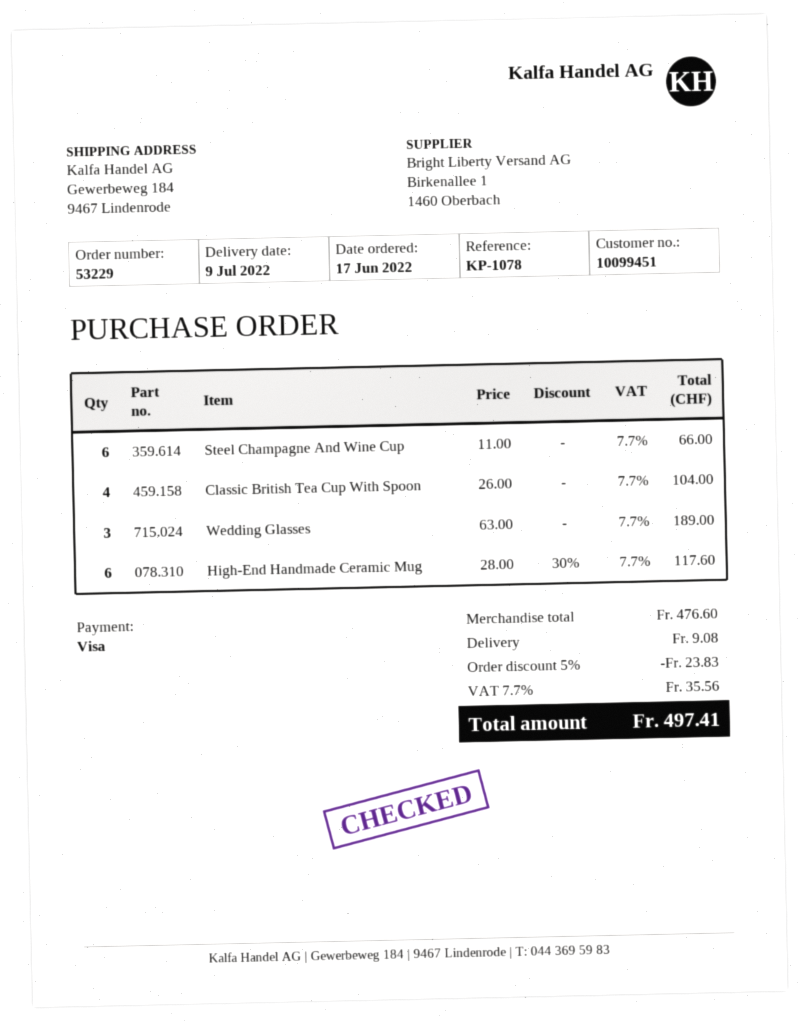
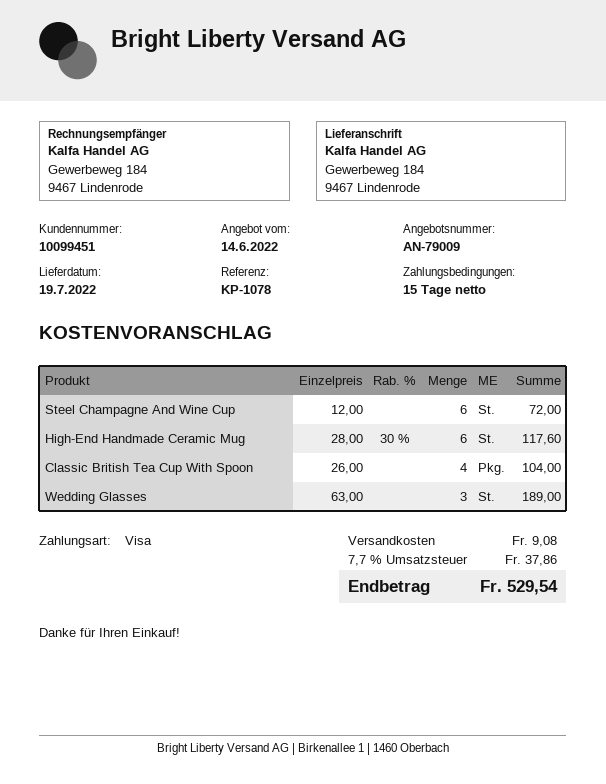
delivery date: 2022-07-09 -> 2022-07-19
Steel Champagne And Wine Cup: 6 x 11.00 = 66.00 -> 6 x 12.00 = 72.00
discount: 5% = 23.83 -> none
tax: 7.7% = 35.56 -> 7.7% = 37.86
total: 497.41 -> 529.54

